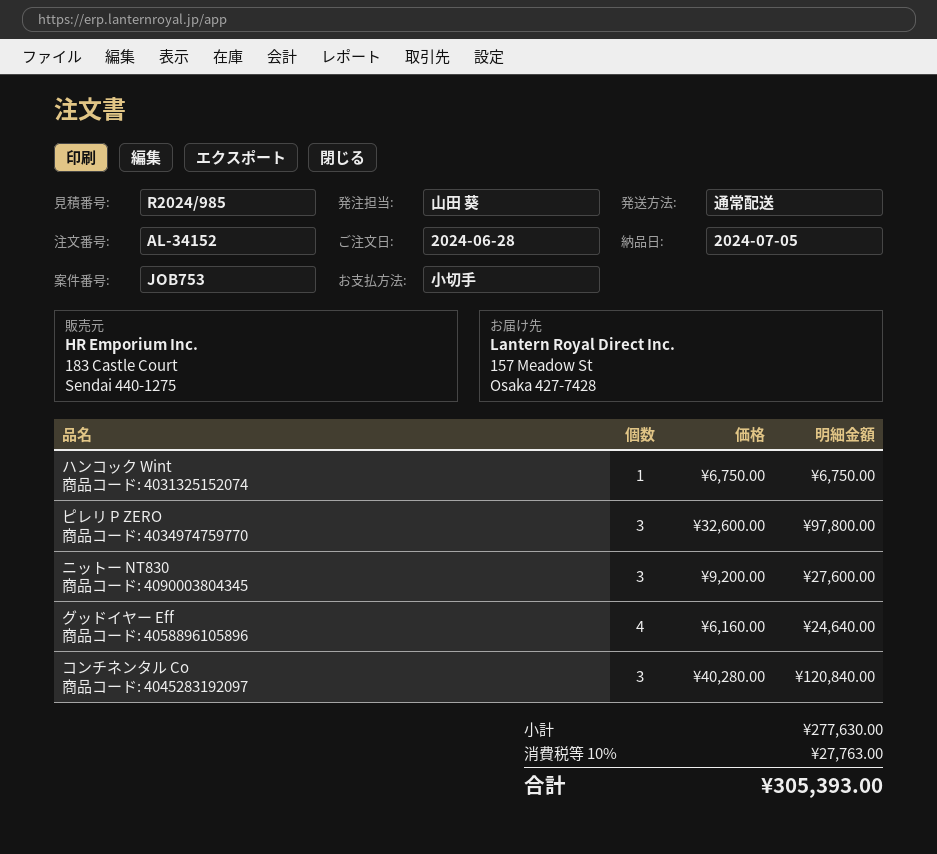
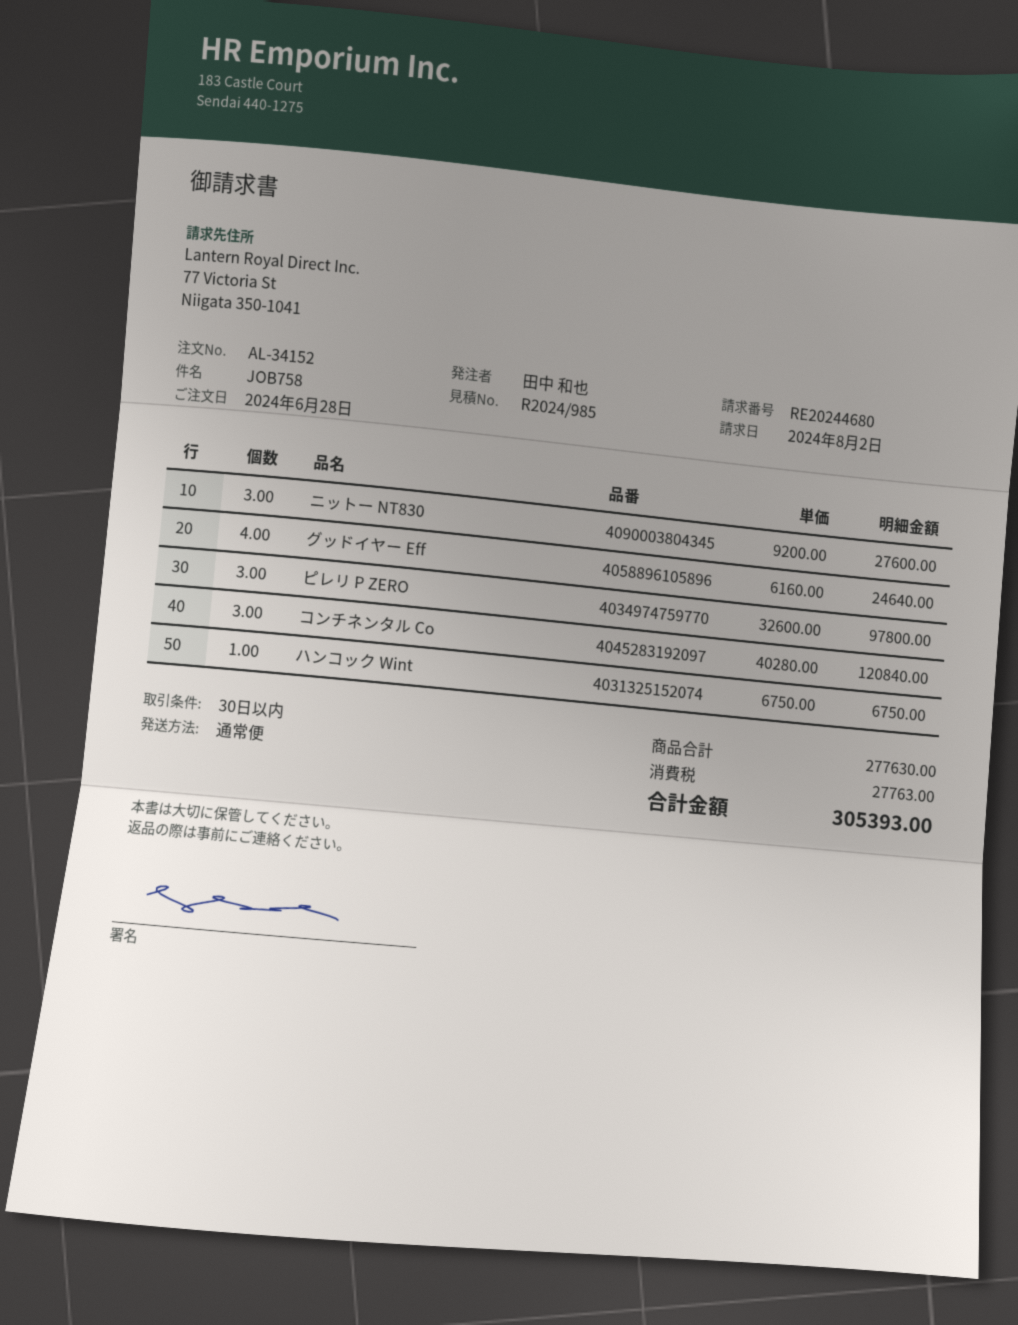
reference: JOB753 -> JOB758
ordered by: 山田 葵 -> 田中 和也

